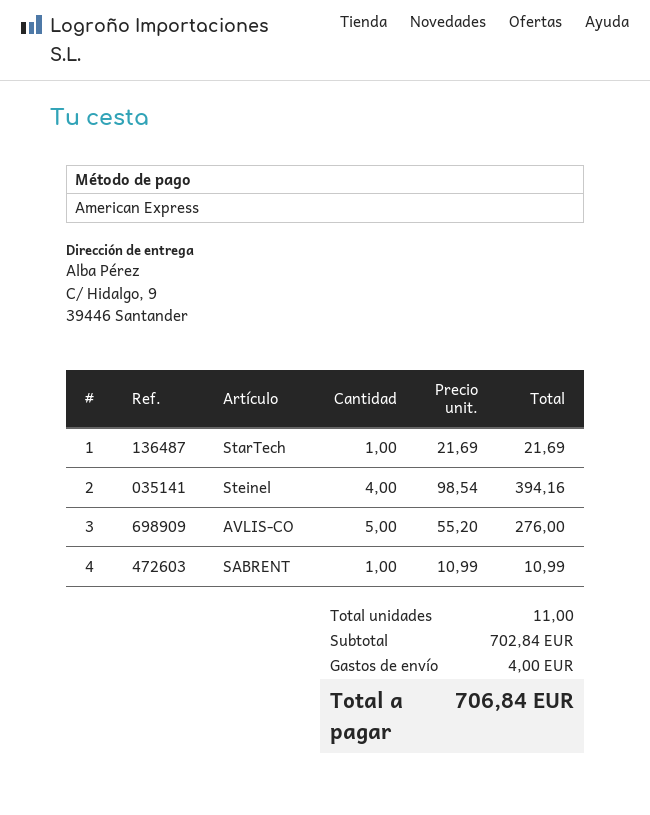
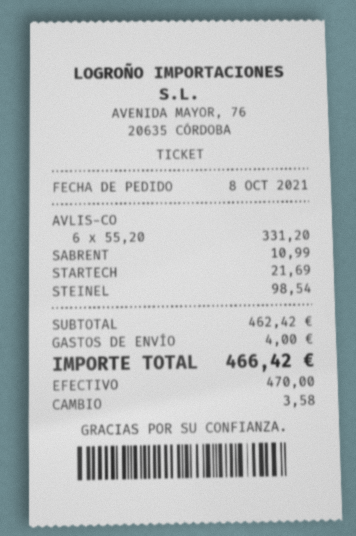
payment method: American Express -> cash
Steinel: 4 x 98.54 = 394.16 -> 1 x 98.54 = 98.54
AVLIS-CO: 5 x 55.20 = 276.00 -> 6 x 55.20 = 331.20
subtotal: 702.84 -> 462.42
total: 706.84 -> 466.42

